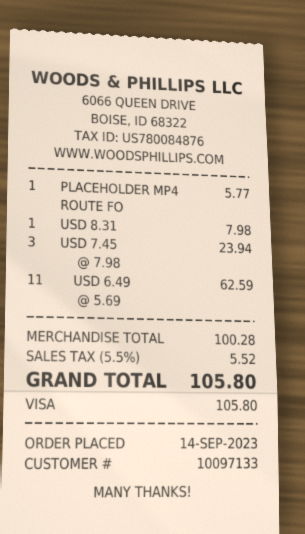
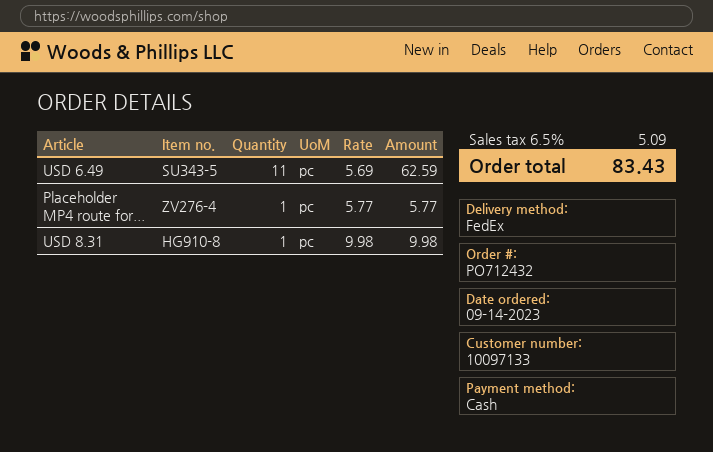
payment method: Visa -> cash
USD 8.31: 1 x 7.98 = 7.98 -> 1 x 9.98 = 9.98
USD 7.45: 3 x 7.98 = 23.94 -> none
tax: 5.5% = 5.52 -> 6.5% = 5.09
total: 105.80 -> 83.43

